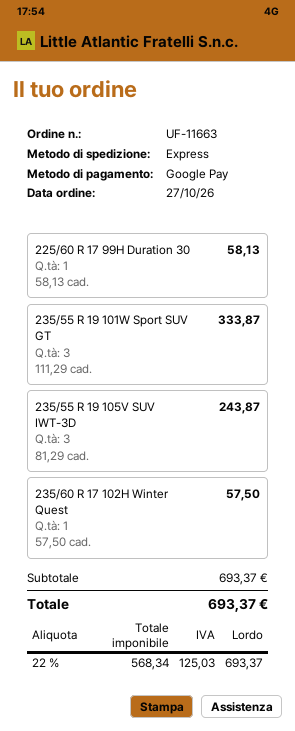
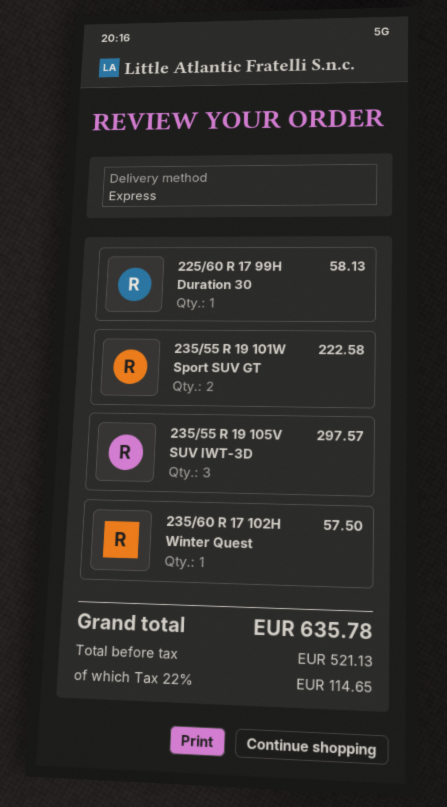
235/55 R 19 101W Sport SUV GT: 3 for 333.87 -> 2 for 222.58
235/55 R 19 105V SUV IWT-3D: 3 for 243.87 -> 3 for 297.57
net: 568.34 -> 521.13
tax: 22% = 125.03 -> 22% = 114.65
total: 693.37 -> 635.78

